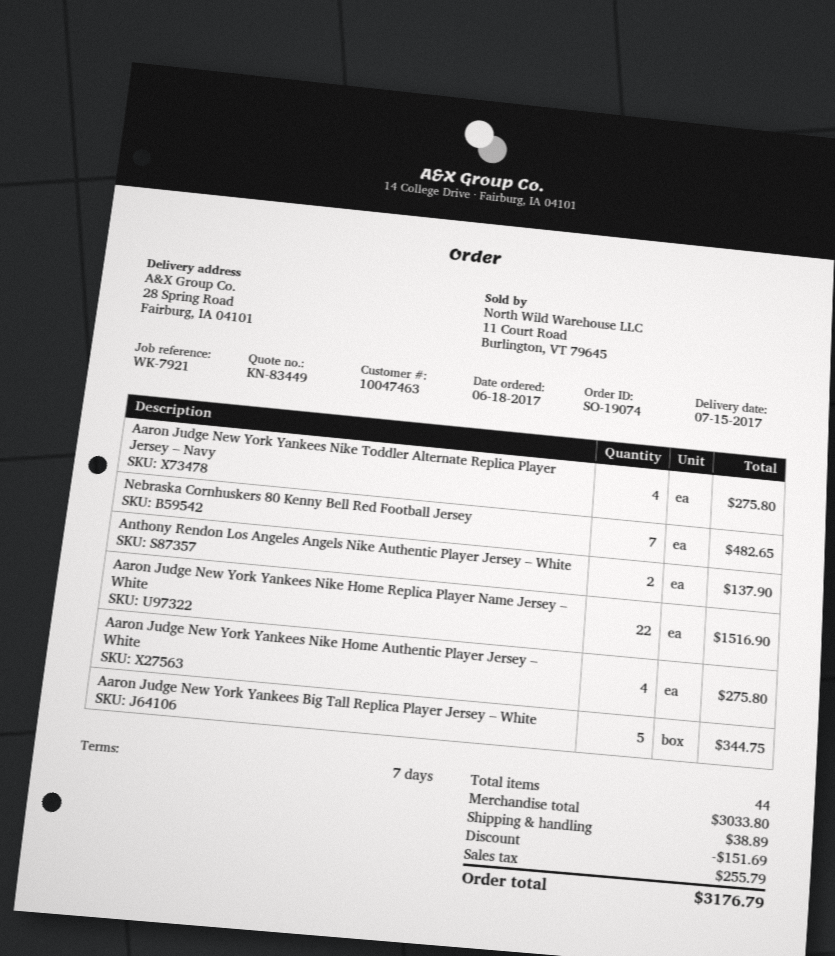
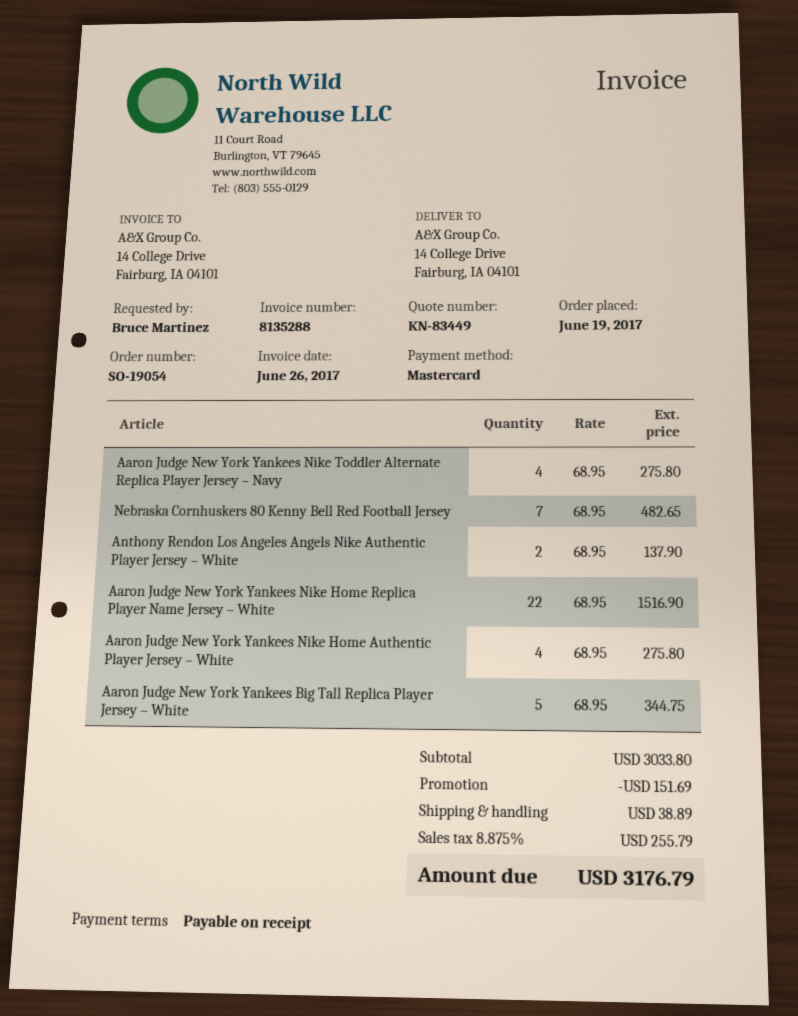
order number: SO-19074 -> SO-19054
order date: 2017-06-18 -> 2017-06-19
payment terms: 7 days -> on receipt
ship to: 28 Spring Road, Fairburg, IA 04101 -> 14 College Drive, Fairburg, IA 04101

